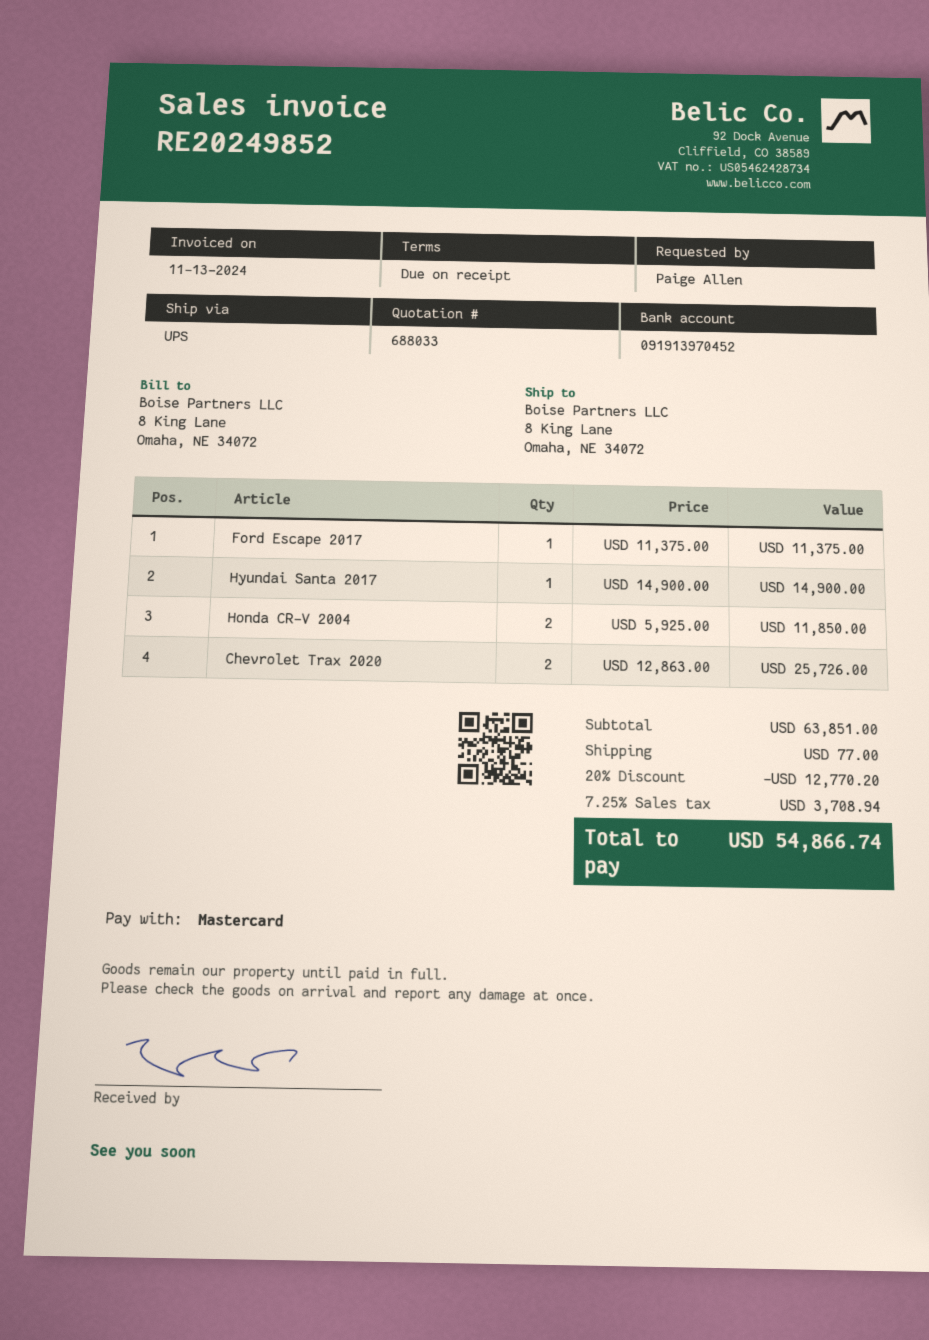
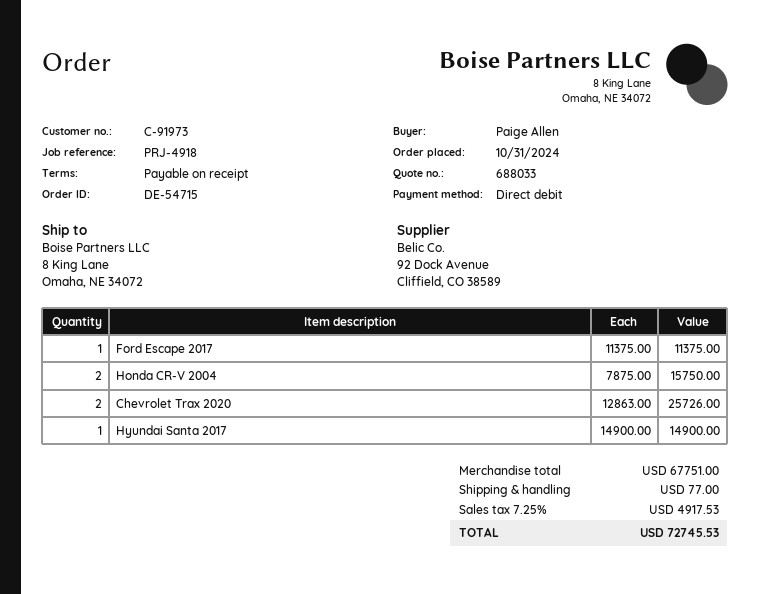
payment method: Mastercard -> direct debit
Honda CR-V 2004: 2 x 5925.00 = 11850.00 -> 2 x 7875.00 = 15750.00
subtotal: 63851.00 -> 67751.00
discount: 20% = 12770.20 -> none
tax: 7.25% = 3708.94 -> 7.25% = 4917.53
total: 54866.74 -> 72745.53

